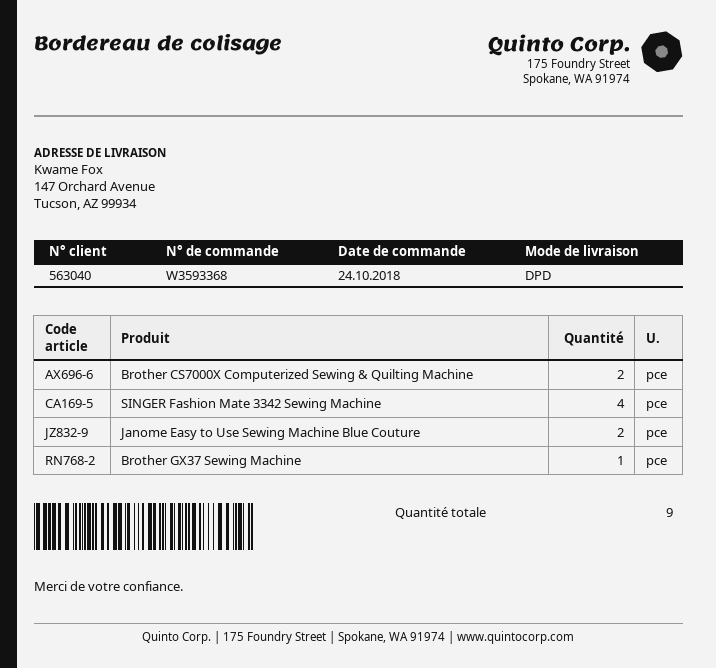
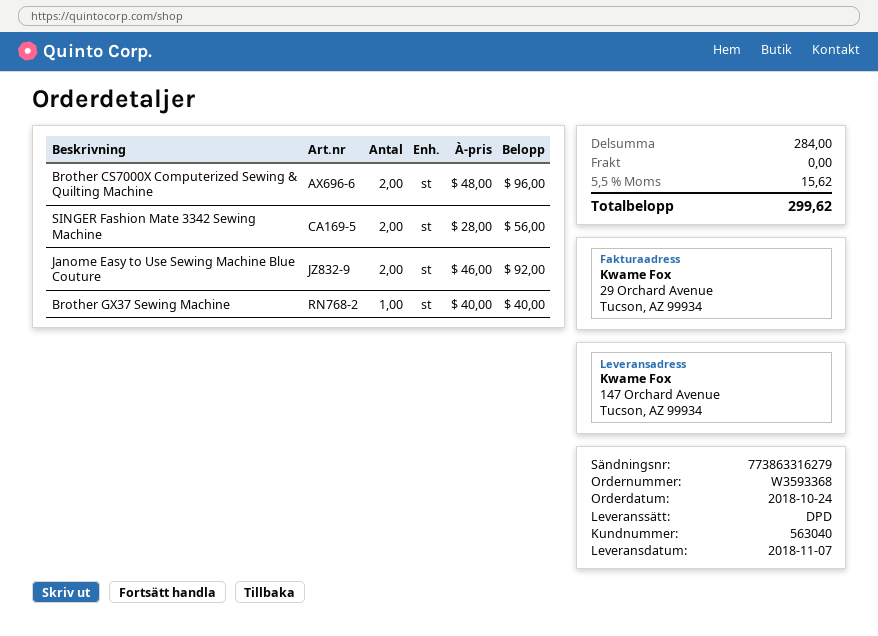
SINGER Fashion Mate 3342 Sewing Machine: 4 -> 2

